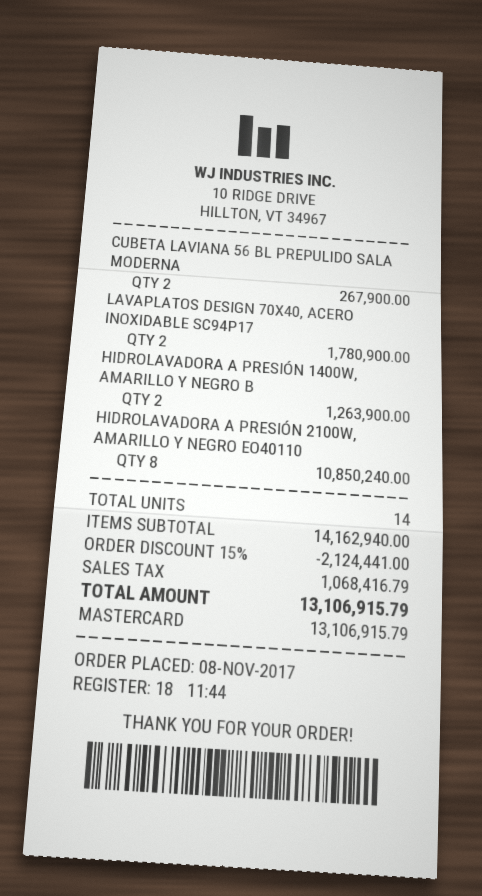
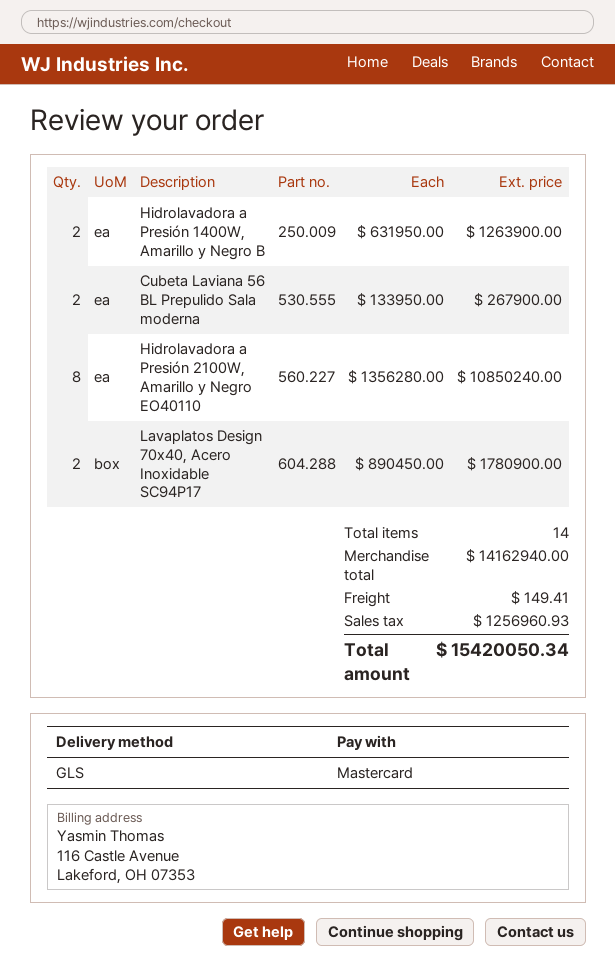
discount: 15% = 2124441.00 -> none
shipping: none -> 149.41
tax: 1068416.79 -> 1256960.93
total: 13106915.79 -> 15420050.34

